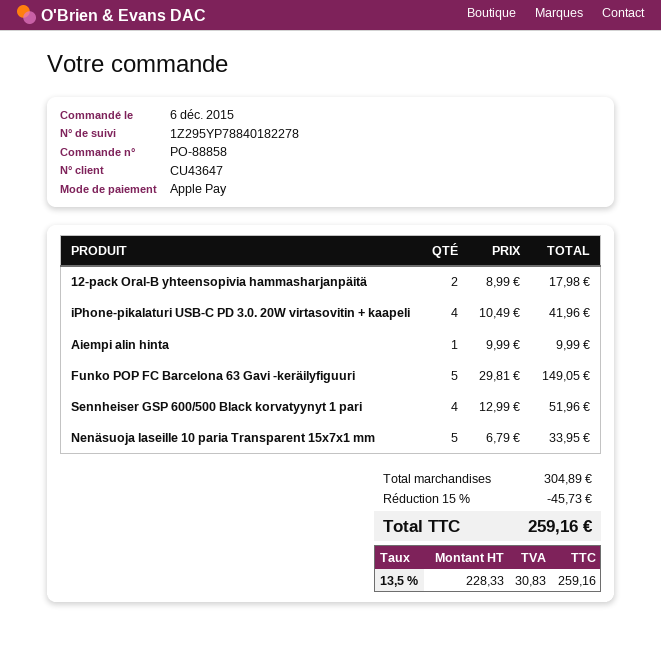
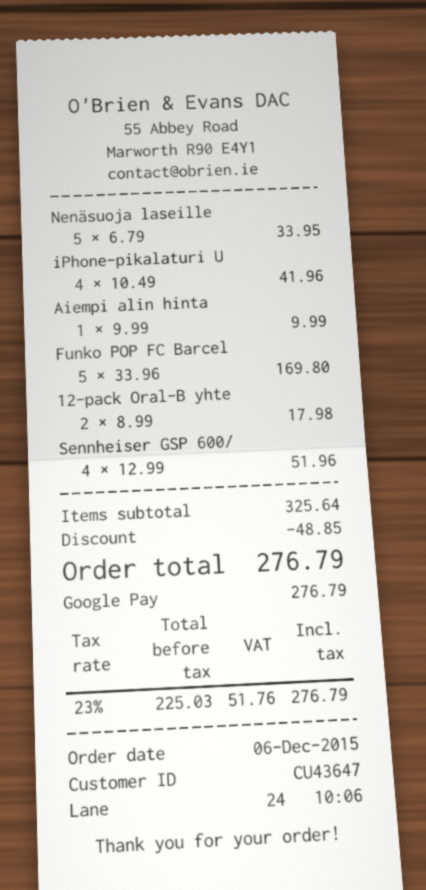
payment method: Apple Pay -> Google Pay
Funko POP FC Barcelona 63 Gavi -keräilyfiguuri: 5 x 29.81 = 149.05 -> 5 x 33.96 = 169.80
subtotal: 304.89 -> 325.64
discount: 45.73 -> 48.85
net: 228.33 -> 225.03
tax: 13.5% = 30.83 -> 23% = 51.76
total: 259.16 -> 276.79

